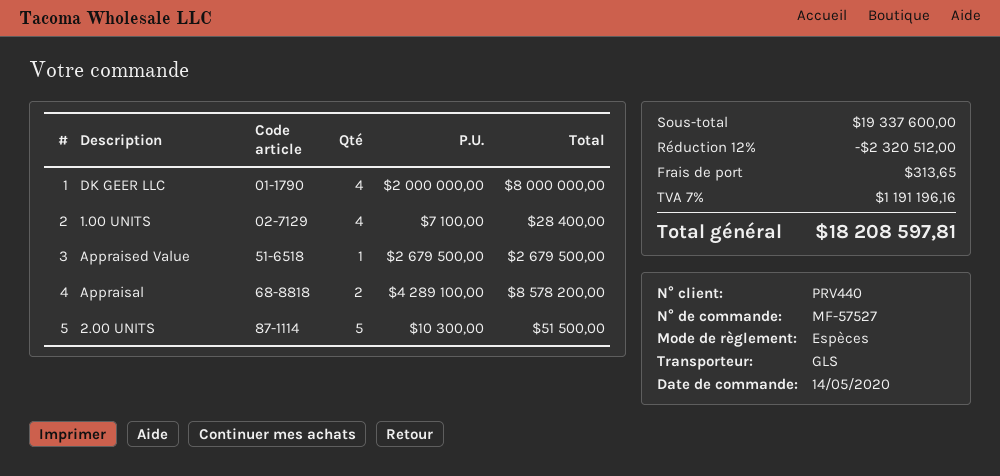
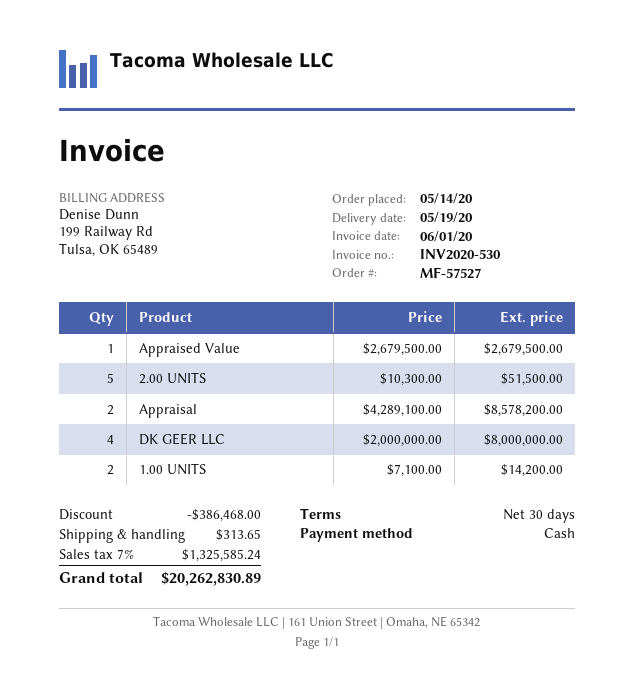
1.00 UNITS: 4 x 7100.00 = 28400.00 -> 2 x 7100.00 = 14200.00
discount: 2320512.00 -> 386468.00
tax: 7% = 1191196.16 -> 7% = 1325585.24
total: 18208597.81 -> 20262830.89

